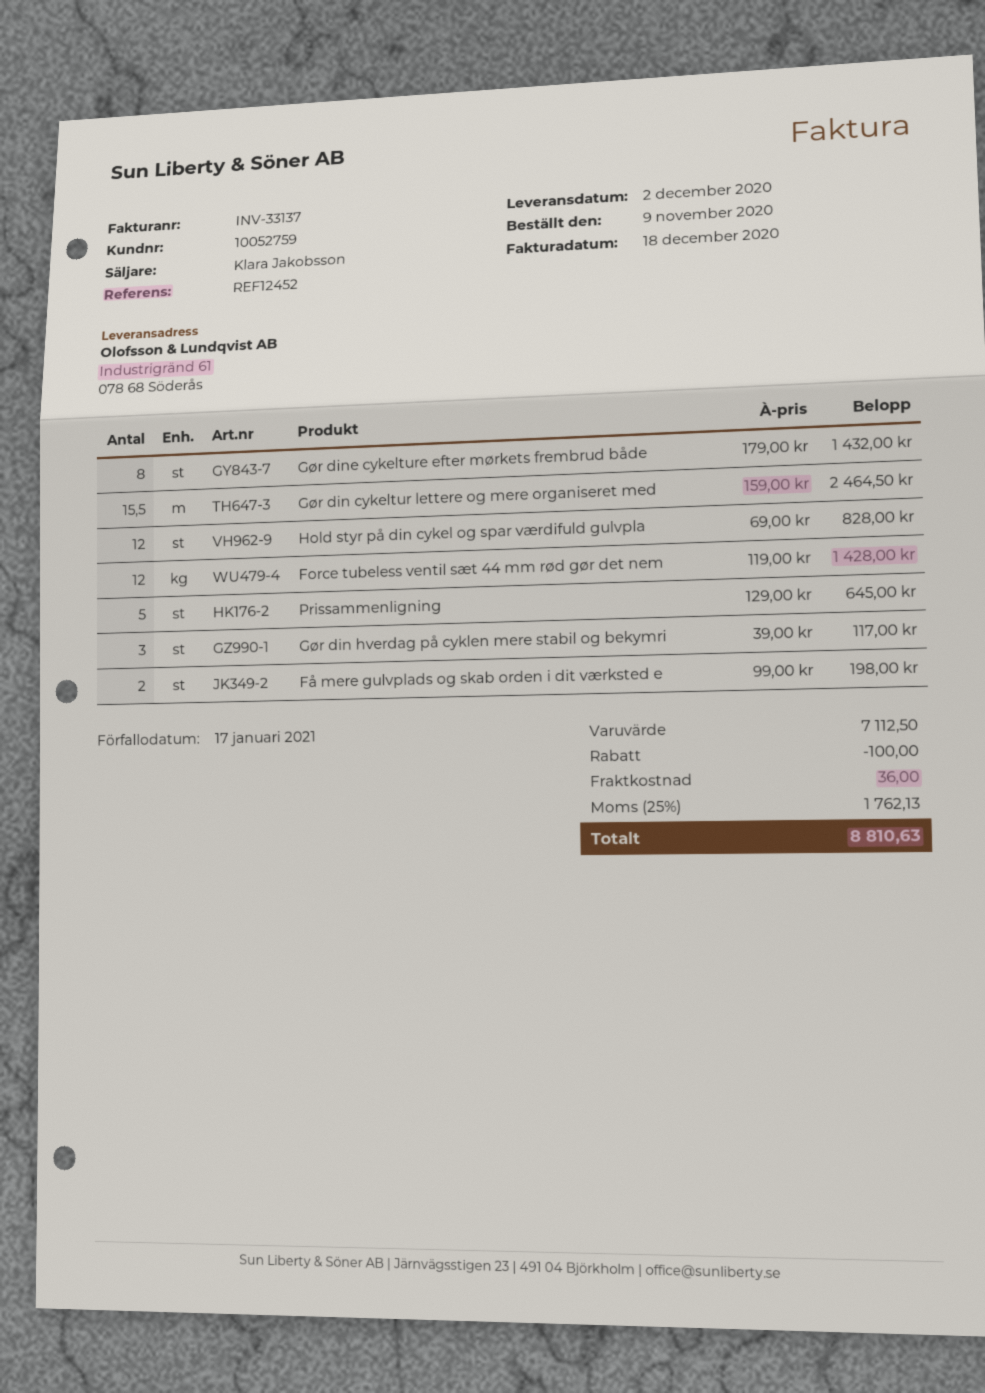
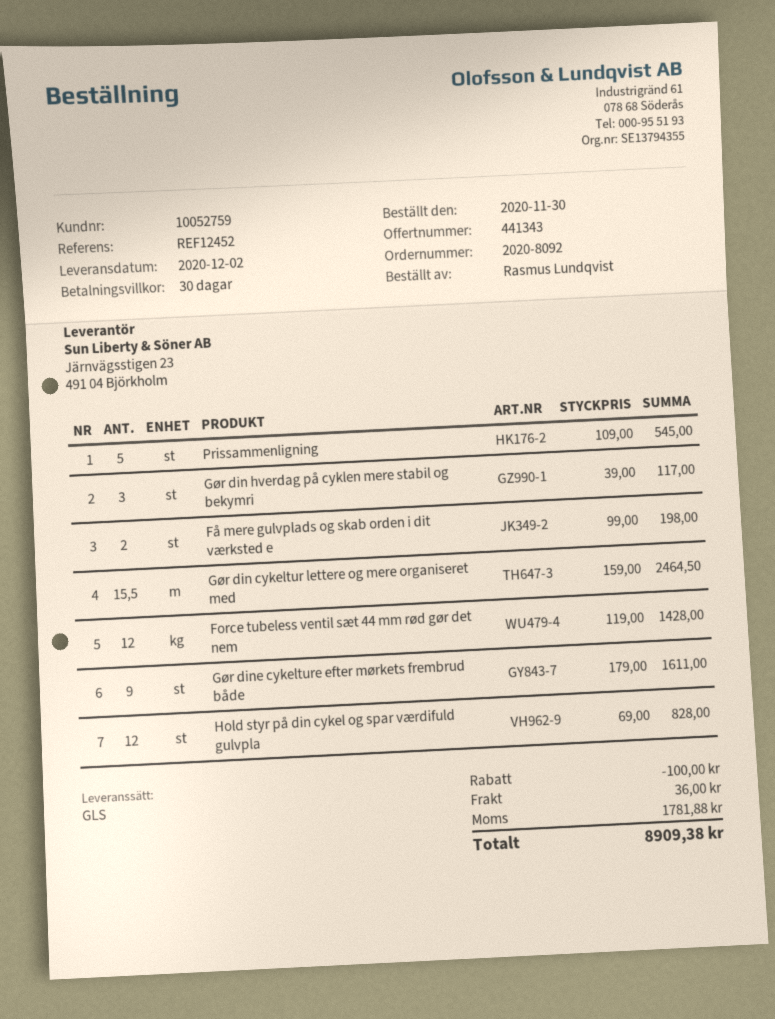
order date: 2020-11-09 -> 2020-11-30
Gør dine cykelture efter mørkets frembrud både: 8 x 179.00 = 1432.00 -> 9 x 179.00 = 1611.00
Prissammenligning: 5 x 129.00 = 645.00 -> 5 x 109.00 = 545.00
tax: 1762.13 -> 1781.88
total: 8810.63 -> 8909.38

